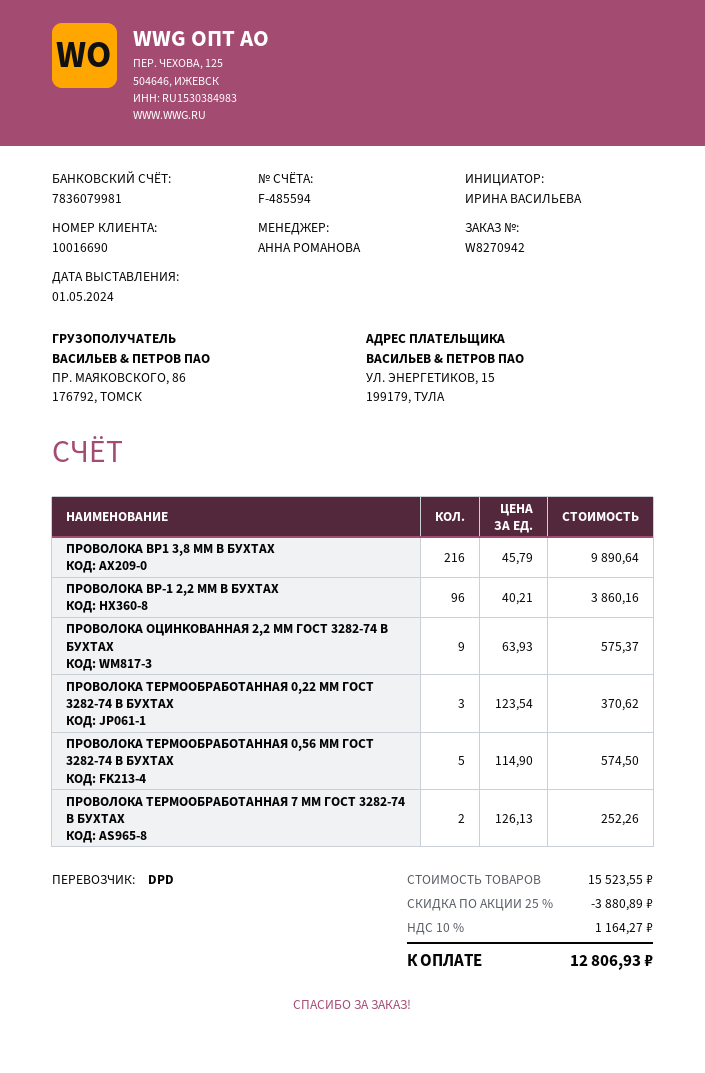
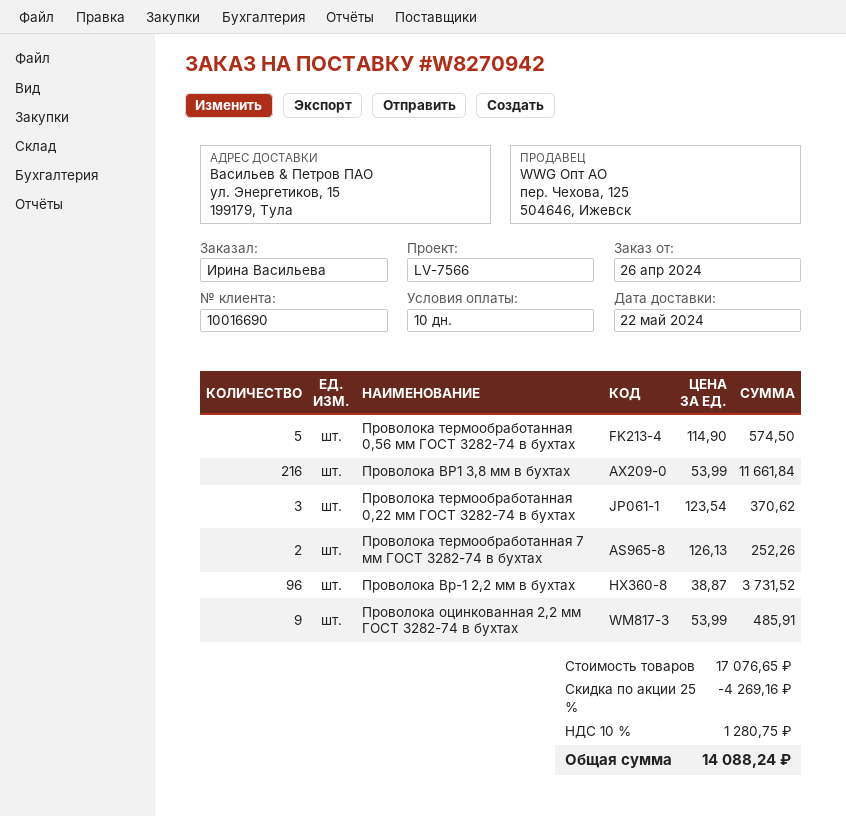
ship to: ПР. МАЯКОВСКОГО, 86, 176792, ТОМСК -> ул. Энергетиков, 15, 199179, Тула
ПРОВОЛОКА ВР1 3,8 ММ В БУХТАХ: 216 x 45.79 = 9890.64 -> 216 x 53.99 = 11661.84
ПРОВОЛОКА ВР-1 2,2 ММ В БУХТАХ: 96 x 40.21 = 3860.16 -> 96 x 38.87 = 3731.52
ПРОВОЛОКА ОЦИНКОВАННАЯ 2,2 ММ ГОСТ 3282-74 В БУХТАХ: 9 x 63.93 = 575.37 -> 9 x 53.99 = 485.91
subtotal: 15523.55 -> 17076.65
discount: 25% = 3880.89 -> 25% = 4269.16
tax: 10% = 1164.27 -> 10% = 1280.75
total: 12806.93 -> 14088.24

